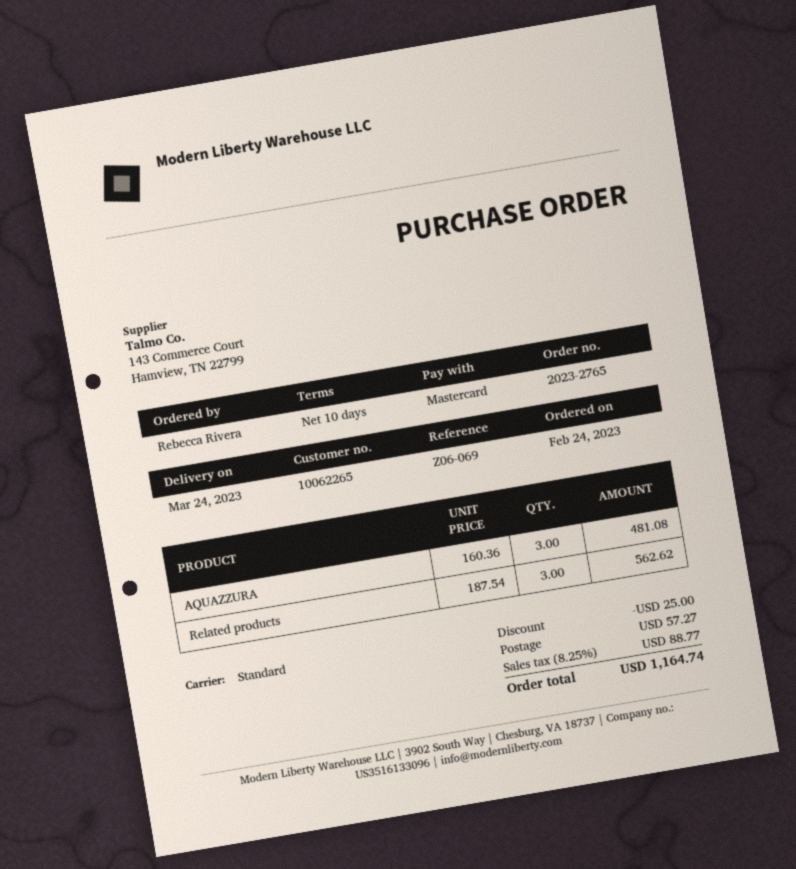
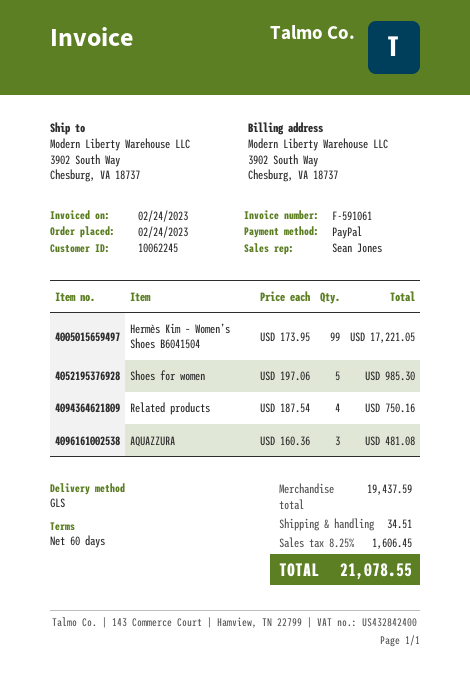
payment terms: 10 days -> 60 days
customer number: 10062265 -> 10062245
payment method: Mastercard -> PayPal
shipping method: standard -> GLS
Related products: 3 x 187.54 = 562.62 -> 4 x 187.54 = 750.16
Hermès Kim – Women’s Shoes B6041504: none -> 99 x 173.95 = 17221.05
Shoes for women: none -> 5 x 197.06 = 985.30
discount: 25.00 -> none
shipping: 57.27 -> 34.51
tax: 8.25% = 88.77 -> 8.25% = 1606.45
total: 1164.74 -> 21078.55

